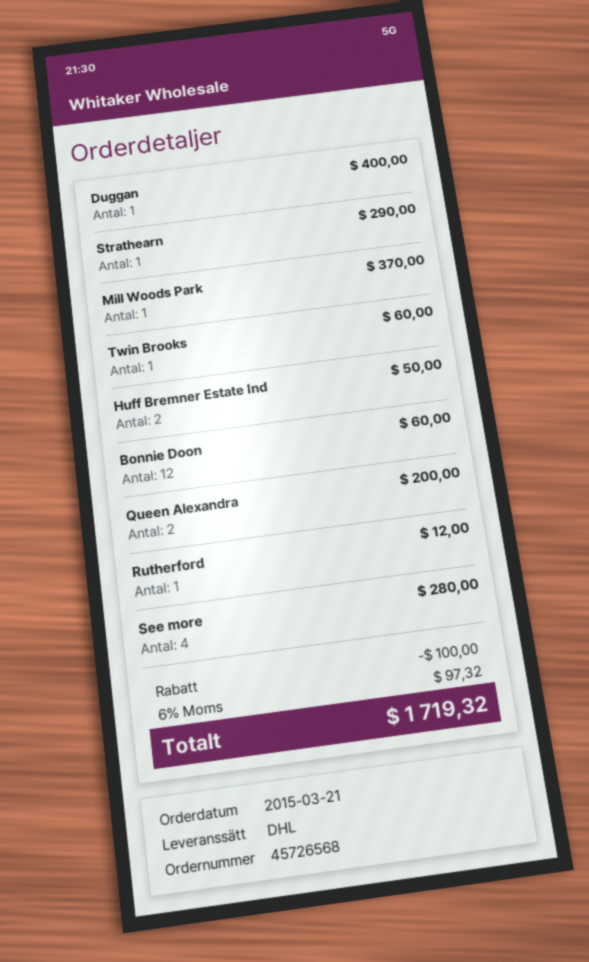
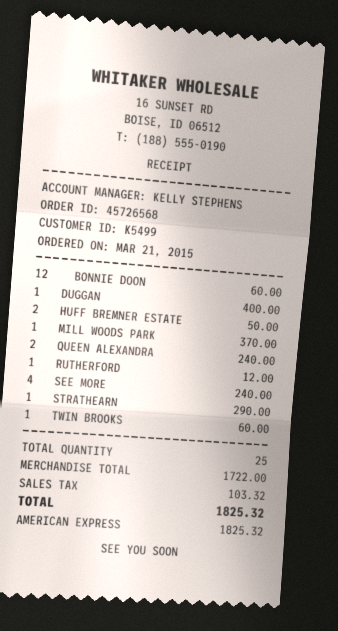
Queen Alexandra: 2 for 200.00 -> 2 for 240.00
See more: 4 for 280.00 -> 4 for 240.00
discount: 100.00 -> none
tax: 97.32 -> 103.32
total: 1719.32 -> 1825.32

